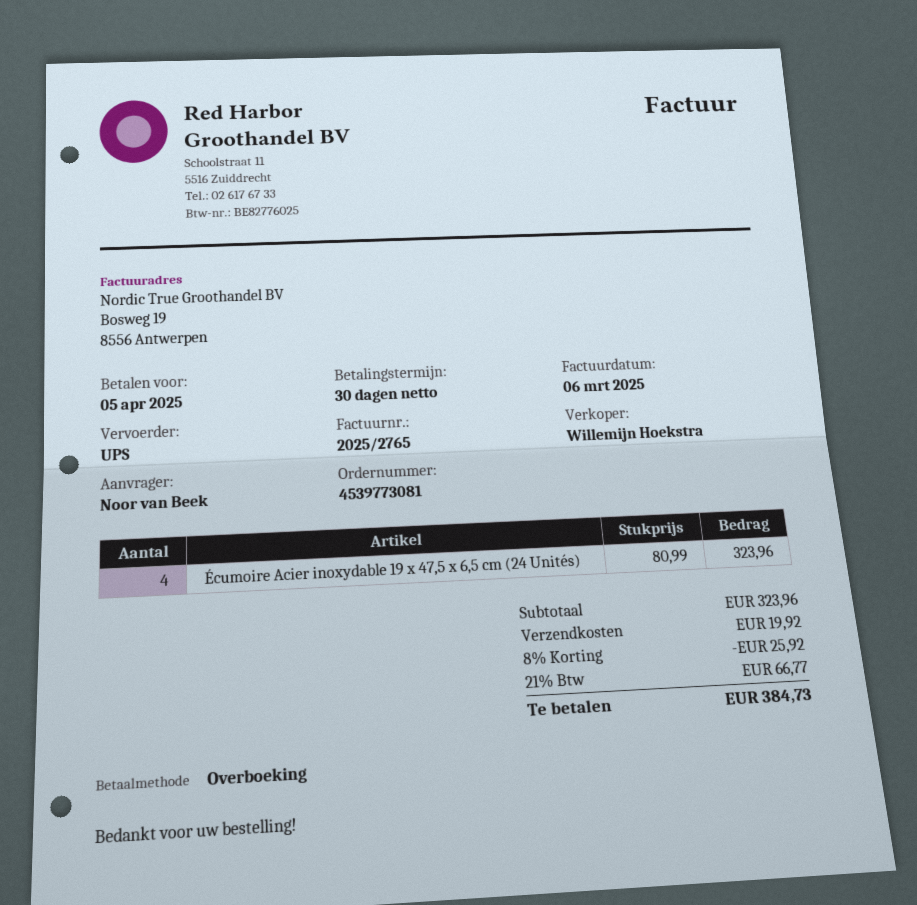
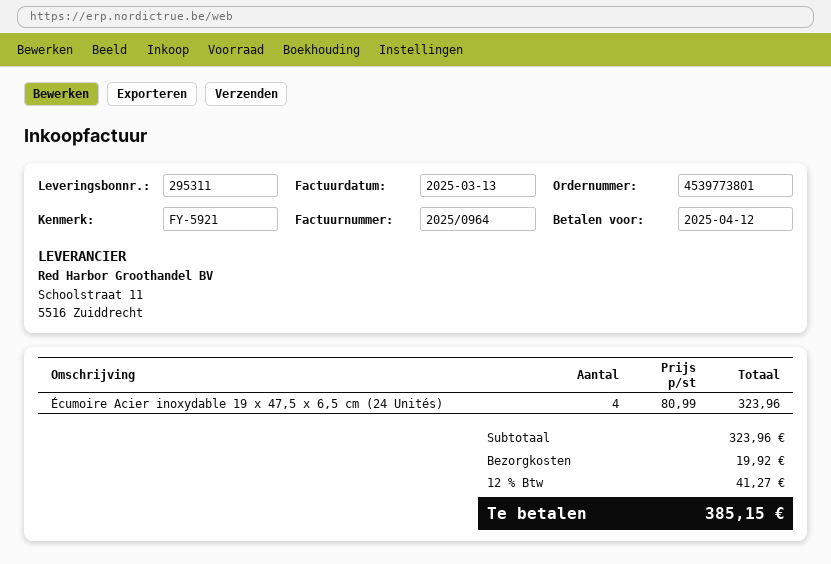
order number: 4539773081 -> 4539773801
invoice number: 2025/2765 -> 2025/0964
invoice date: 2025-03-06 -> 2025-03-13
due date: 2025-04-05 -> 2025-04-12
discount: 8% = 25.92 -> none
tax: 21% = 66.77 -> 12% = 41.27
total: 384.73 -> 385.15

